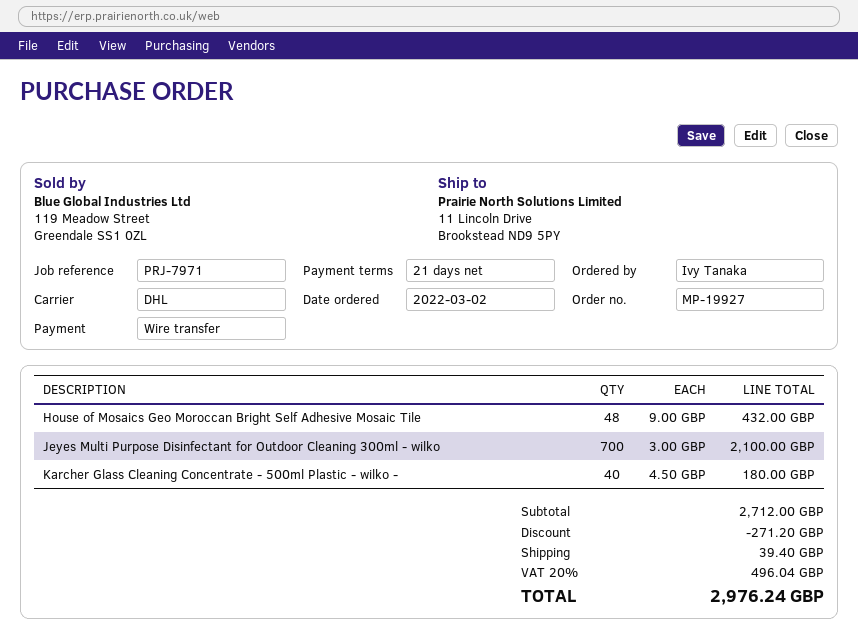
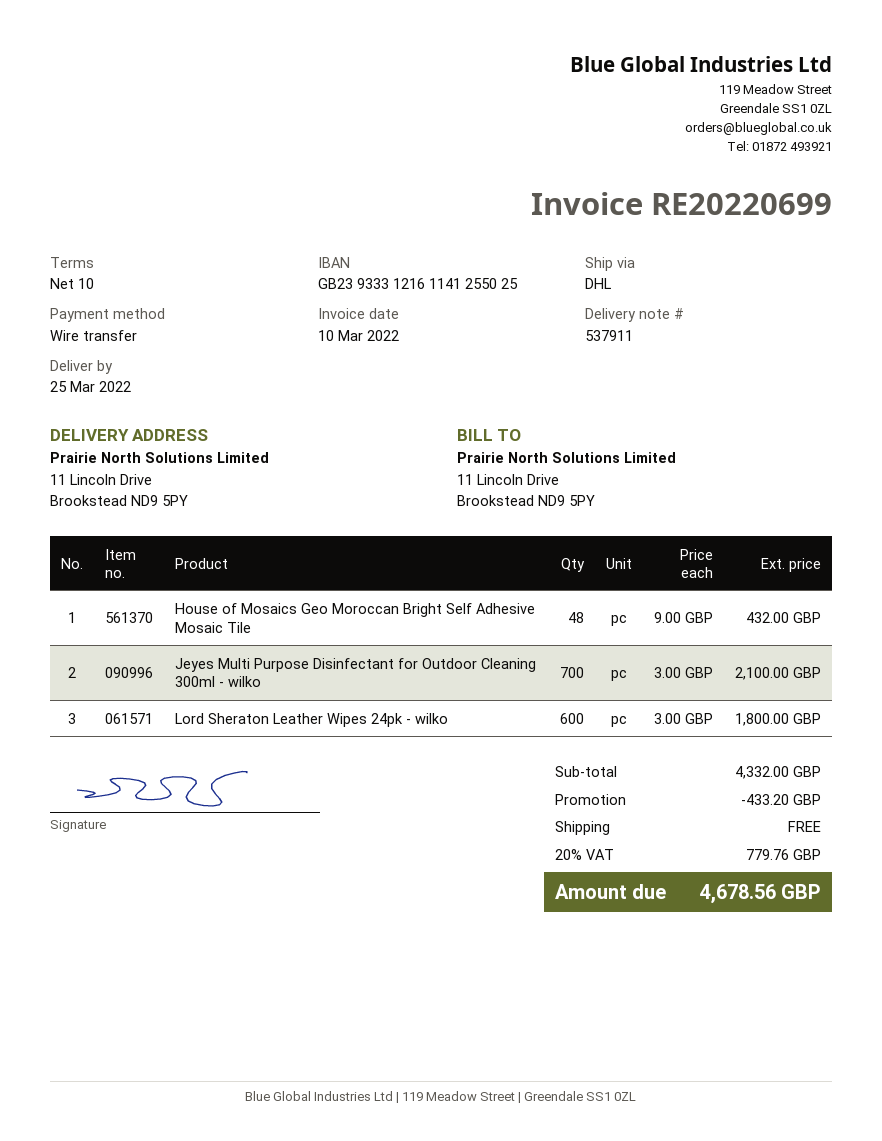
payment terms: 21 days -> 10 days
Karcher Glass Cleaning Concentrate - 500ml Plastic - wilko -: 40 x 4.50 = 180.00 -> none
Lord Sheraton Leather Wipes 24pk - wilko: none -> 600 x 3.00 = 1800.00
subtotal: 2712.00 -> 4332.00
discount: 271.20 -> 433.20
shipping: 39.40 -> 0.00
tax: 20% = 496.04 -> 20% = 779.76
total: 2976.24 -> 4678.56

